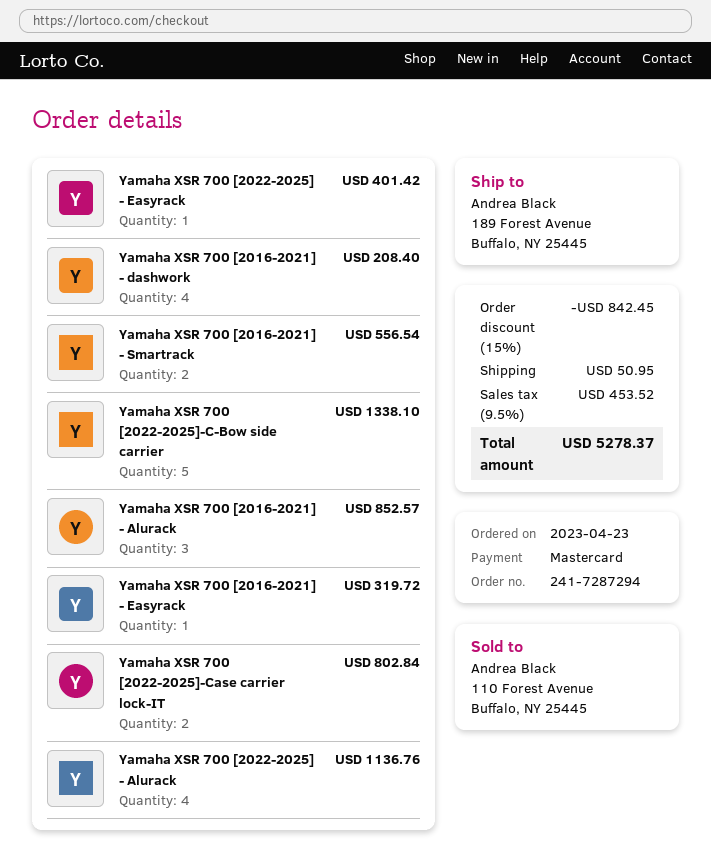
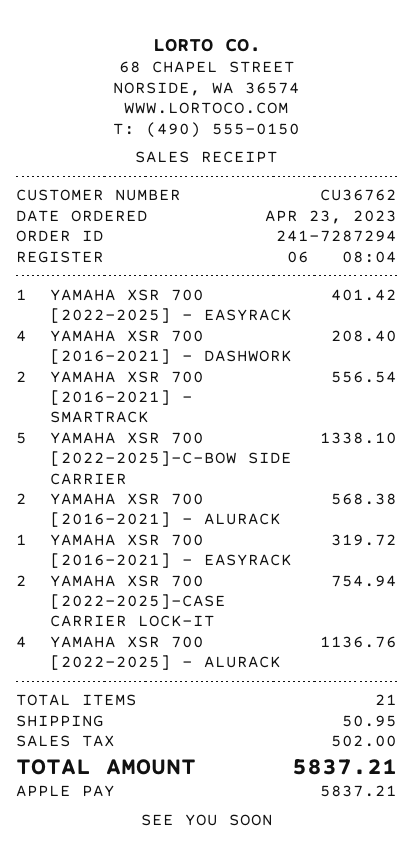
payment method: Mastercard -> Apple Pay
Yamaha XSR 700 [2016-2021] - Alurack: 3 for 852.57 -> 2 for 568.38
Yamaha XSR 700 [2022-2025]-Case carrier lock-IT: 2 for 802.84 -> 2 for 754.94
discount: 15% = 842.45 -> none
tax: 453.52 -> 502.00
total: 5278.37 -> 5837.21

